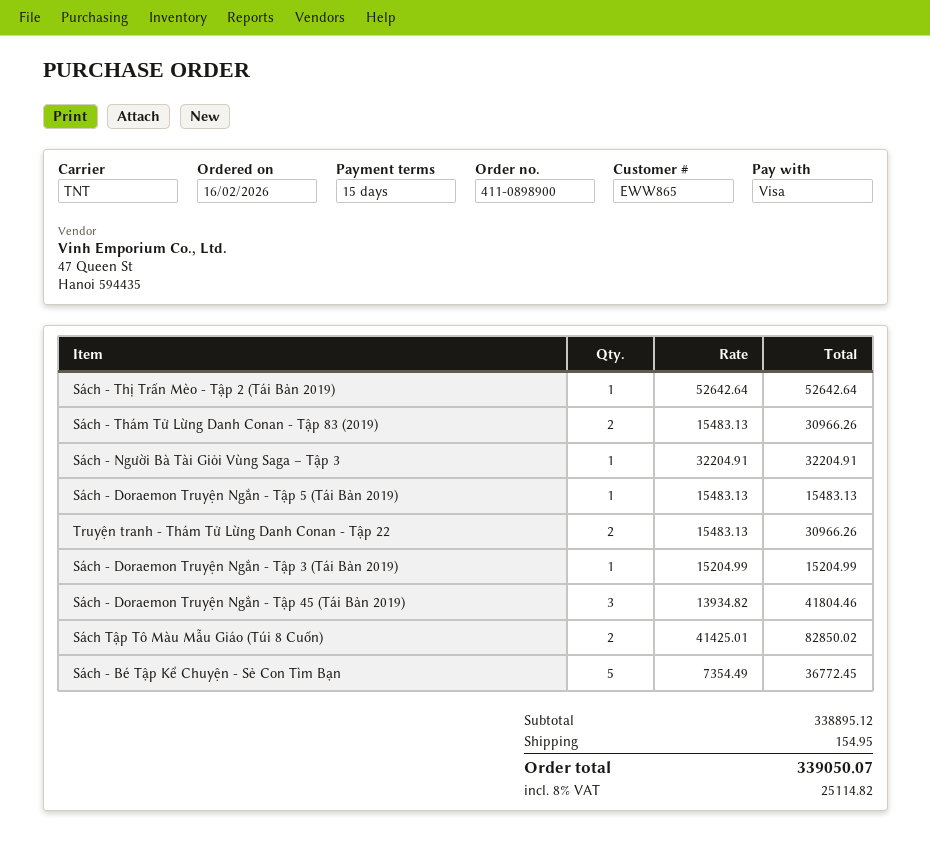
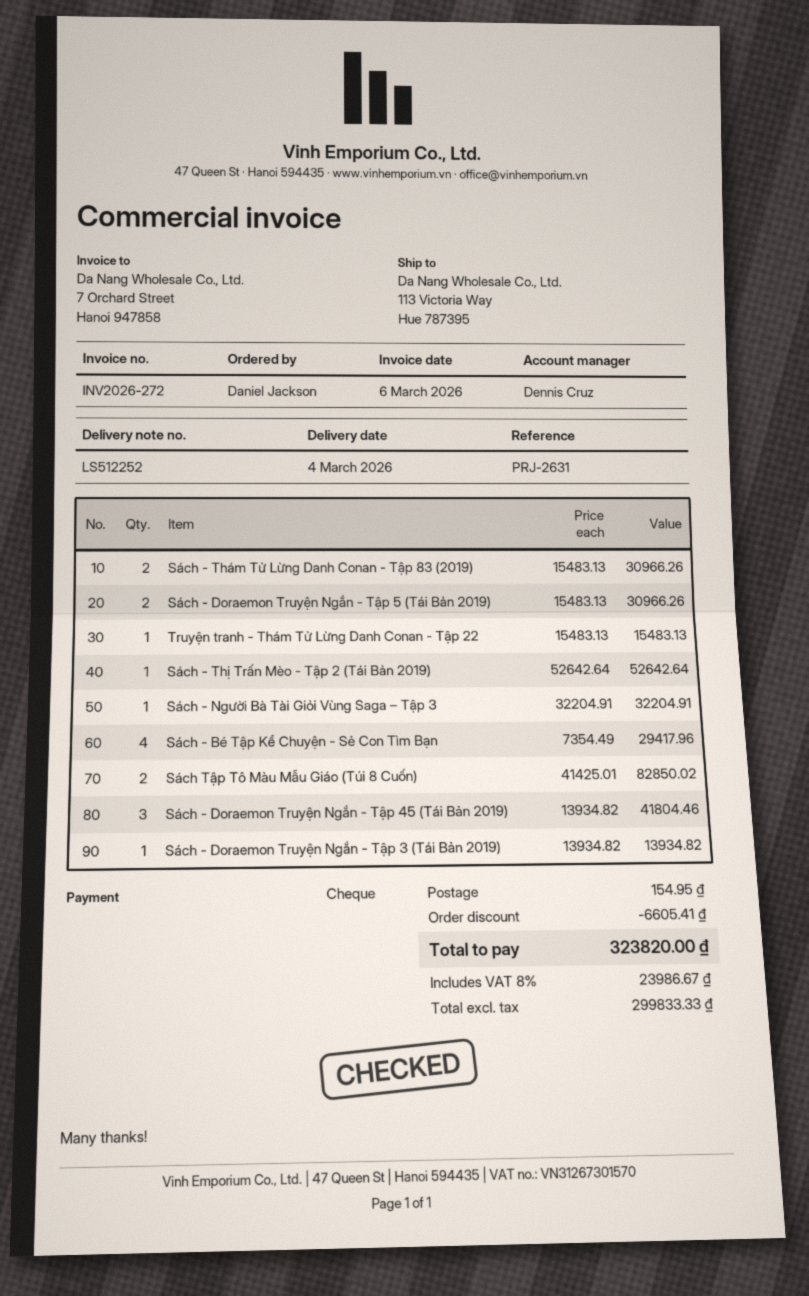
payment method: Visa -> cheque
Sách - Doraemon Truyện Ngắn - Tập 5 (Tái Bản 2019): 1 x 15483.13 = 15483.13 -> 2 x 15483.13 = 30966.26
Truyện tranh - Thám Tử Lừng Danh Conan - Tập 22: 2 x 15483.13 = 30966.26 -> 1 x 15483.13 = 15483.13
Sách - Doraemon Truyện Ngắn - Tập 3 (Tái Bản 2019): 1 x 15204.99 = 15204.99 -> 1 x 13934.82 = 13934.82
Sách - Bé Tập Kể Chuyện - Sẻ Con Tìm Bạn: 5 x 7354.49 = 36772.45 -> 4 x 7354.49 = 29417.96
discount: none -> 6605.41
tax: 8% = 25114.82 -> 8% = 23986.67
total: 339050.07 -> 323820.00

